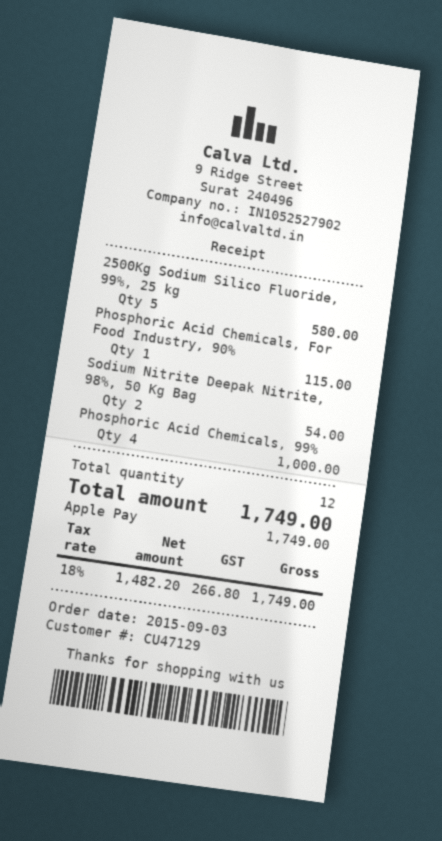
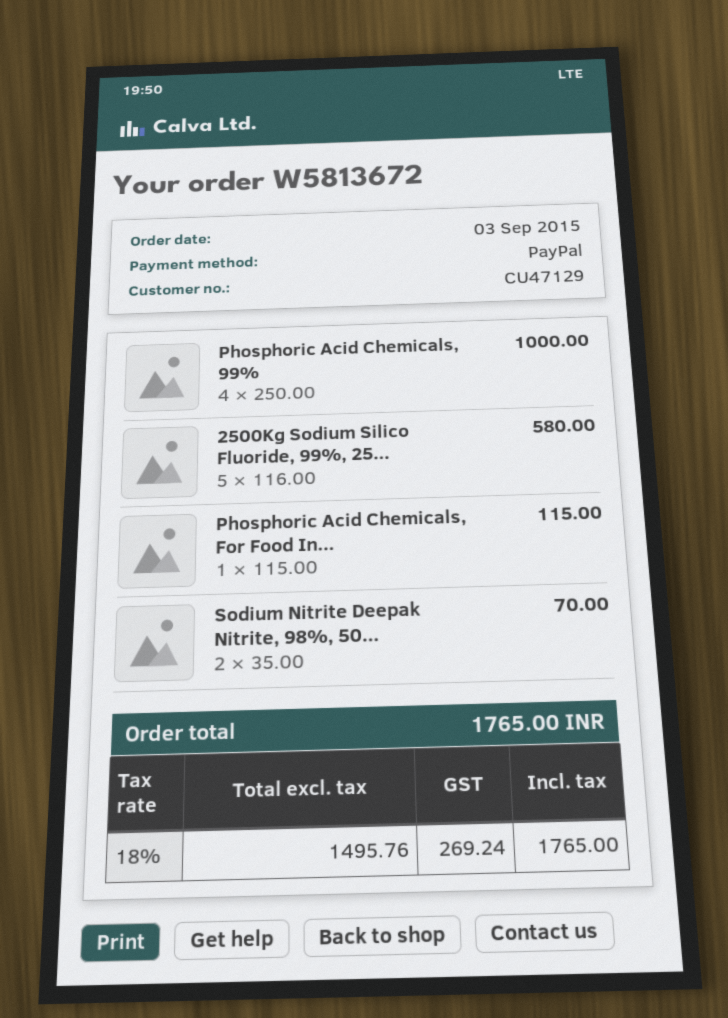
payment method: Apple Pay -> PayPal
Sodium Nitrite Deepak Nitrite, 98%, 50 Kg Bag: 2 for 54.00 -> 2 for 70.00
net: 1482.20 -> 1495.76
tax: 18% = 266.80 -> 18% = 269.24
total: 1749.00 -> 1765.00

